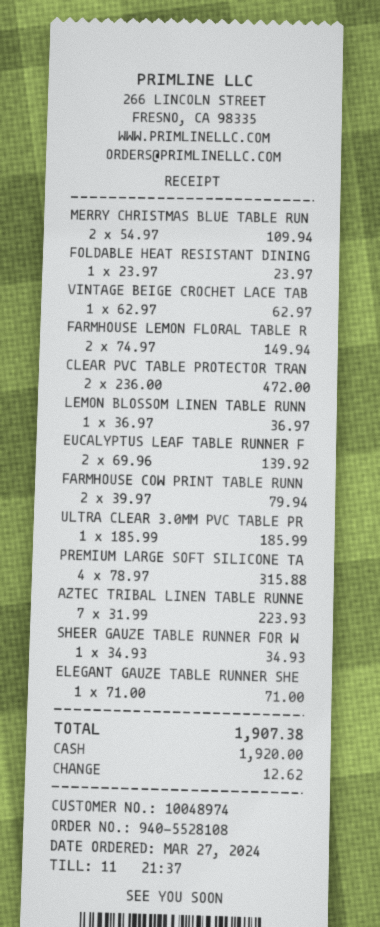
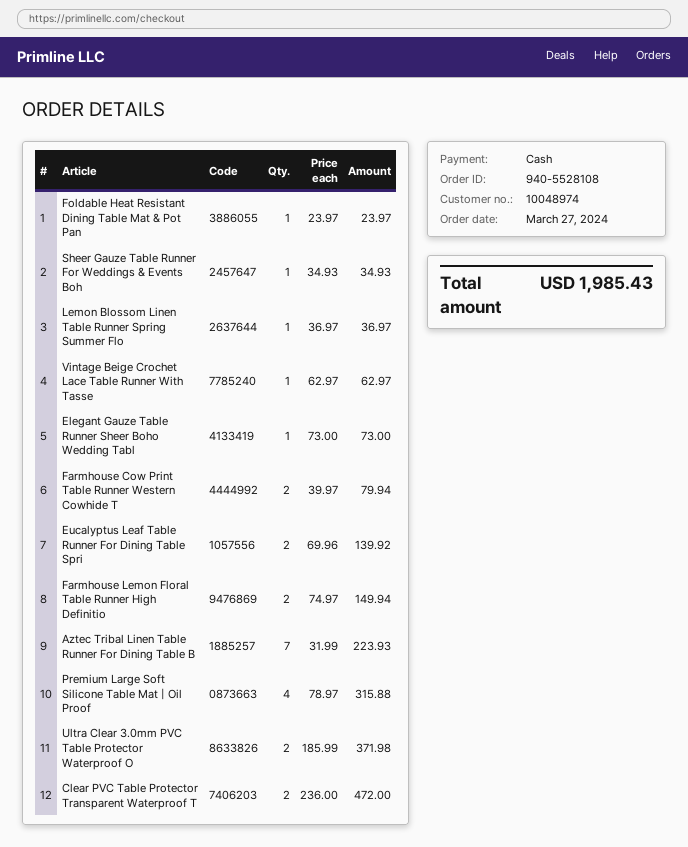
MERRY CHRISTMAS BLUE TABLE RUN: 2 x 54.97 = 109.94 -> none
ULTRA CLEAR 3.0MM PVC TABLE PR: 1 x 185.99 = 185.99 -> 2 x 185.99 = 371.98
ELEGANT GAUZE TABLE RUNNER SHE: 1 x 71.00 = 71.00 -> 1 x 73.00 = 73.00
total: 1907.38 -> 1985.43

